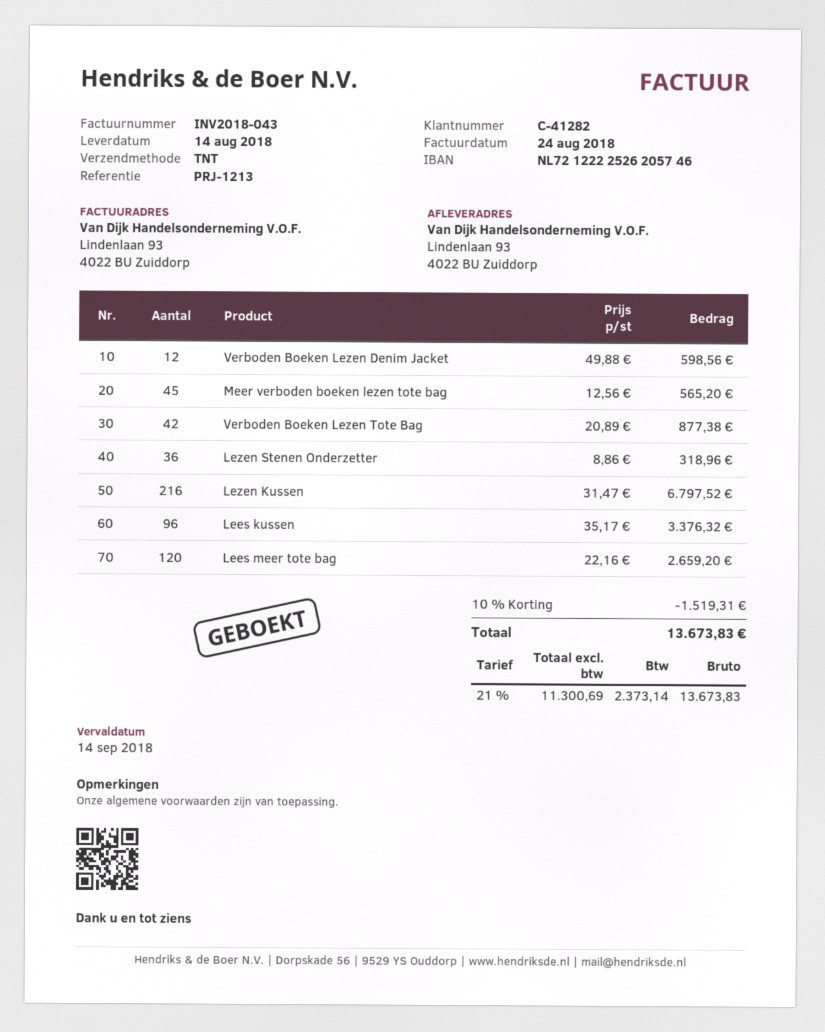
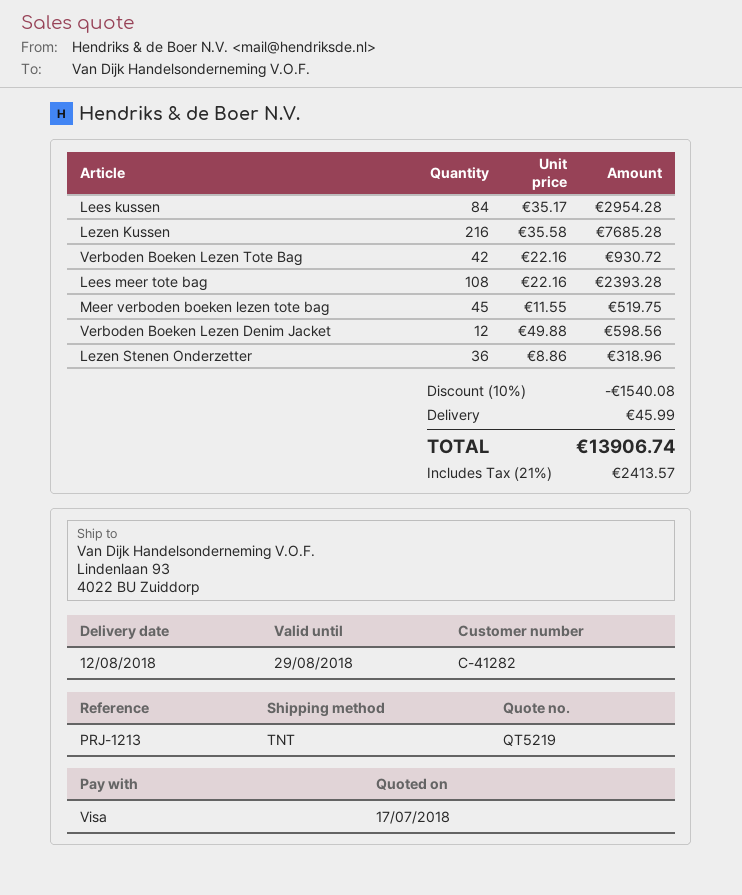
delivery date: 2018-08-14 -> 2018-08-12
Meer verboden boeken lezen tote bag: 45 x 12.56 = 565.20 -> 45 x 11.55 = 519.75
Verboden Boeken Lezen Tote Bag: 42 x 20.89 = 877.38 -> 42 x 22.16 = 930.72
Lezen Kussen: 216 x 31.47 = 6797.52 -> 216 x 35.58 = 7685.28
Lees kussen: 96 x 35.17 = 3376.32 -> 84 x 35.17 = 2954.28
Lees meer tote bag: 120 x 22.16 = 2659.20 -> 108 x 22.16 = 2393.28
discount: 10% = 1519.31 -> 10% = 1540.08
shipping: none -> 45.99
tax: 21% = 2373.14 -> 21% = 2413.57
total: 13673.83 -> 13906.74

